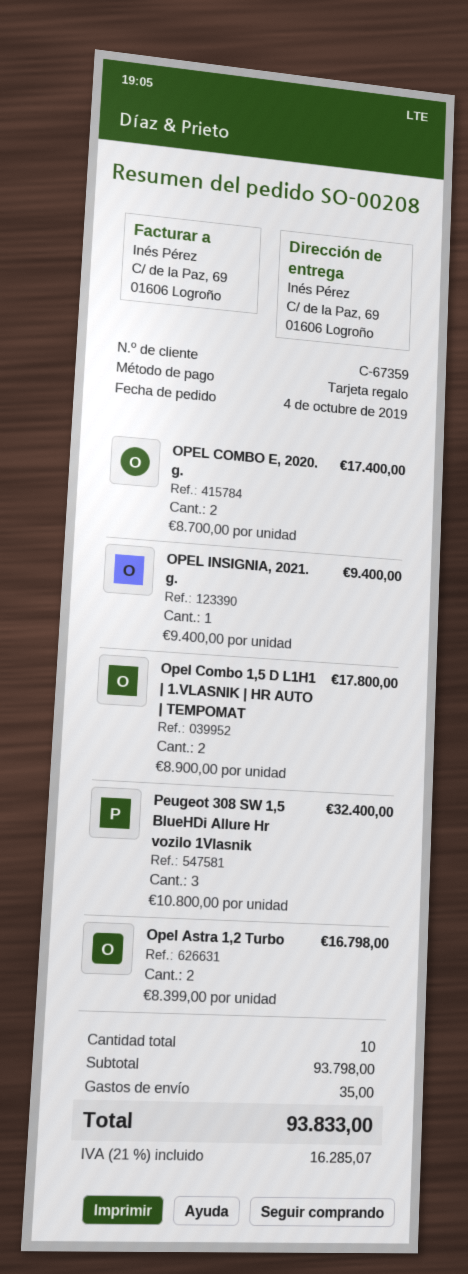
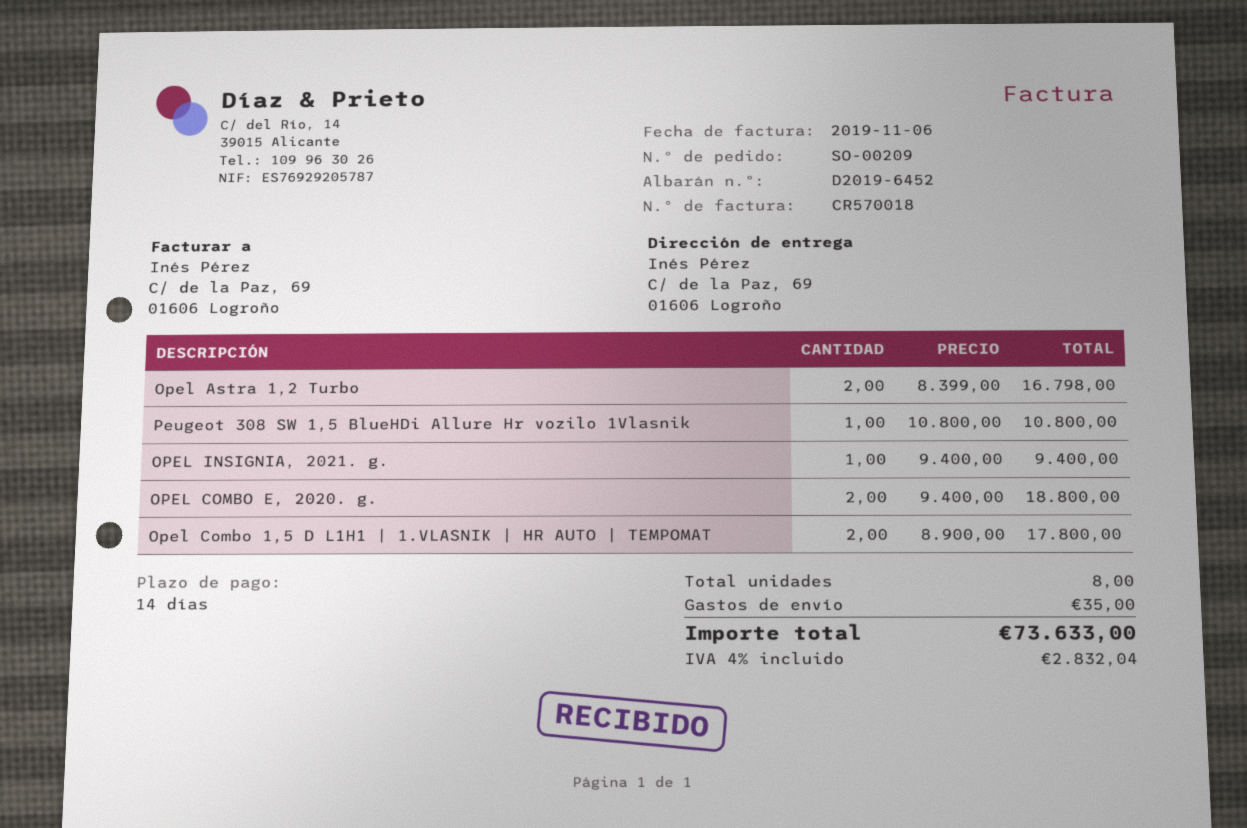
order number: SO-00208 -> SO-00209
OPEL COMBO E, 2020. g.: 2 x 8700.00 = 17400.00 -> 2 x 9400.00 = 18800.00
Peugeot 308 SW 1,5 BlueHDi Allure Hr vozilo 1Vlasnik: 3 x 10800.00 = 32400.00 -> 1 x 10800.00 = 10800.00
total quantity: 10 -> 8
tax: 21% = 16285.07 -> 4% = 2832.04
total: 93833.00 -> 73633.00

